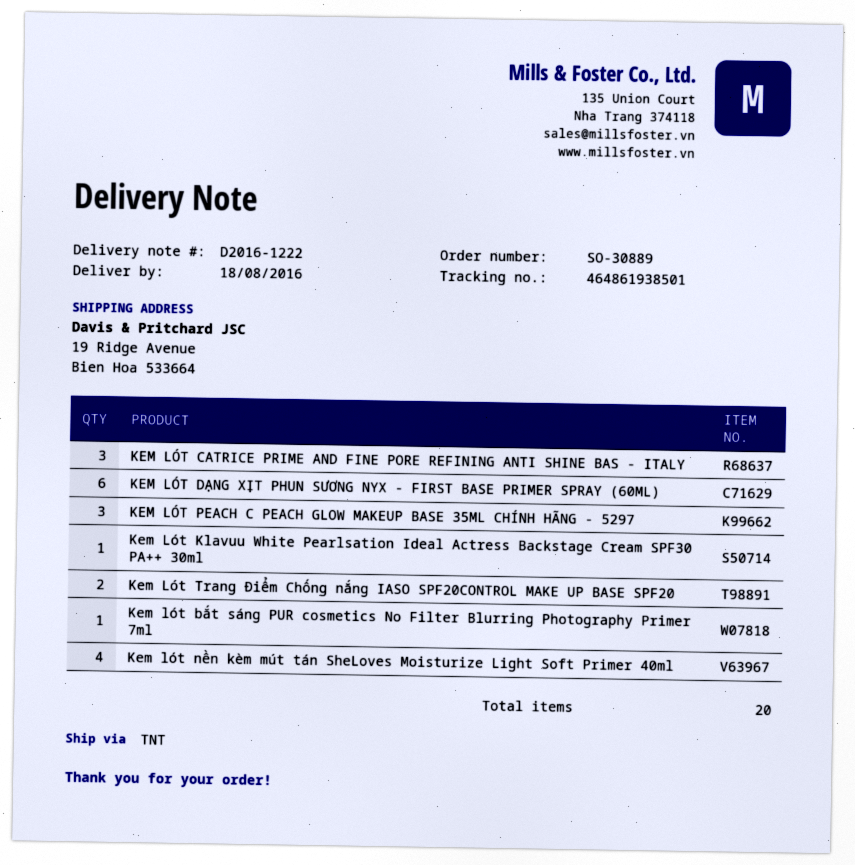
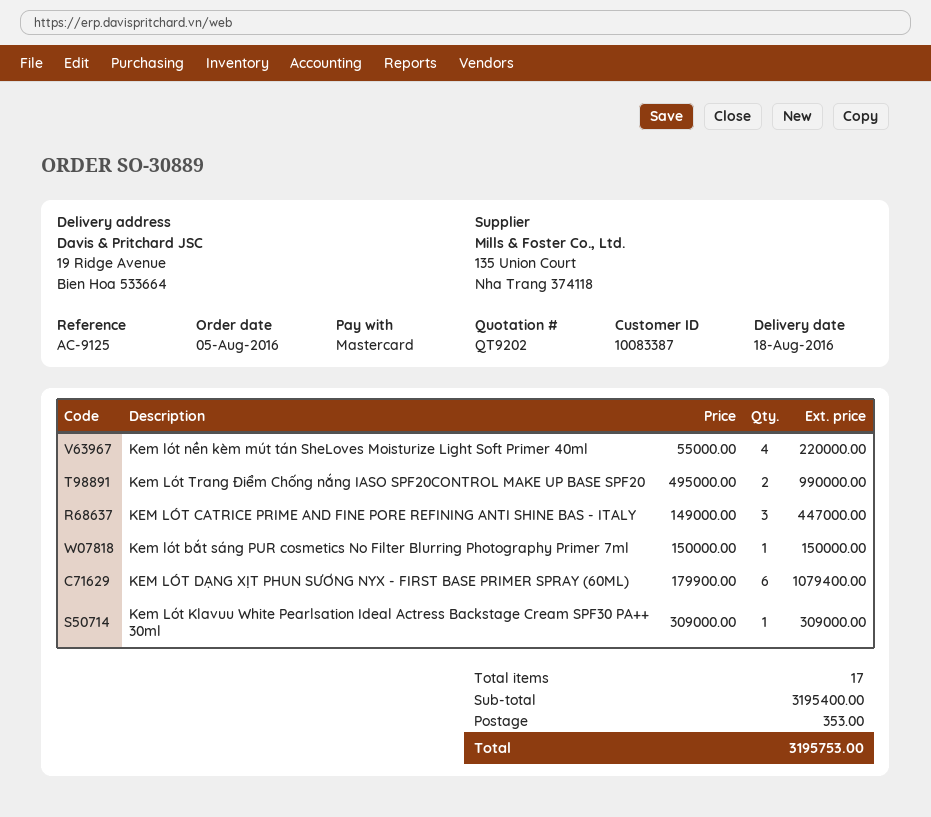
KEM LÓT PEACH C PEACH GLOW MAKEUP BASE 35ML CHÍNH HÃNG - 5297: 3 -> none
total quantity: 20 -> 17

